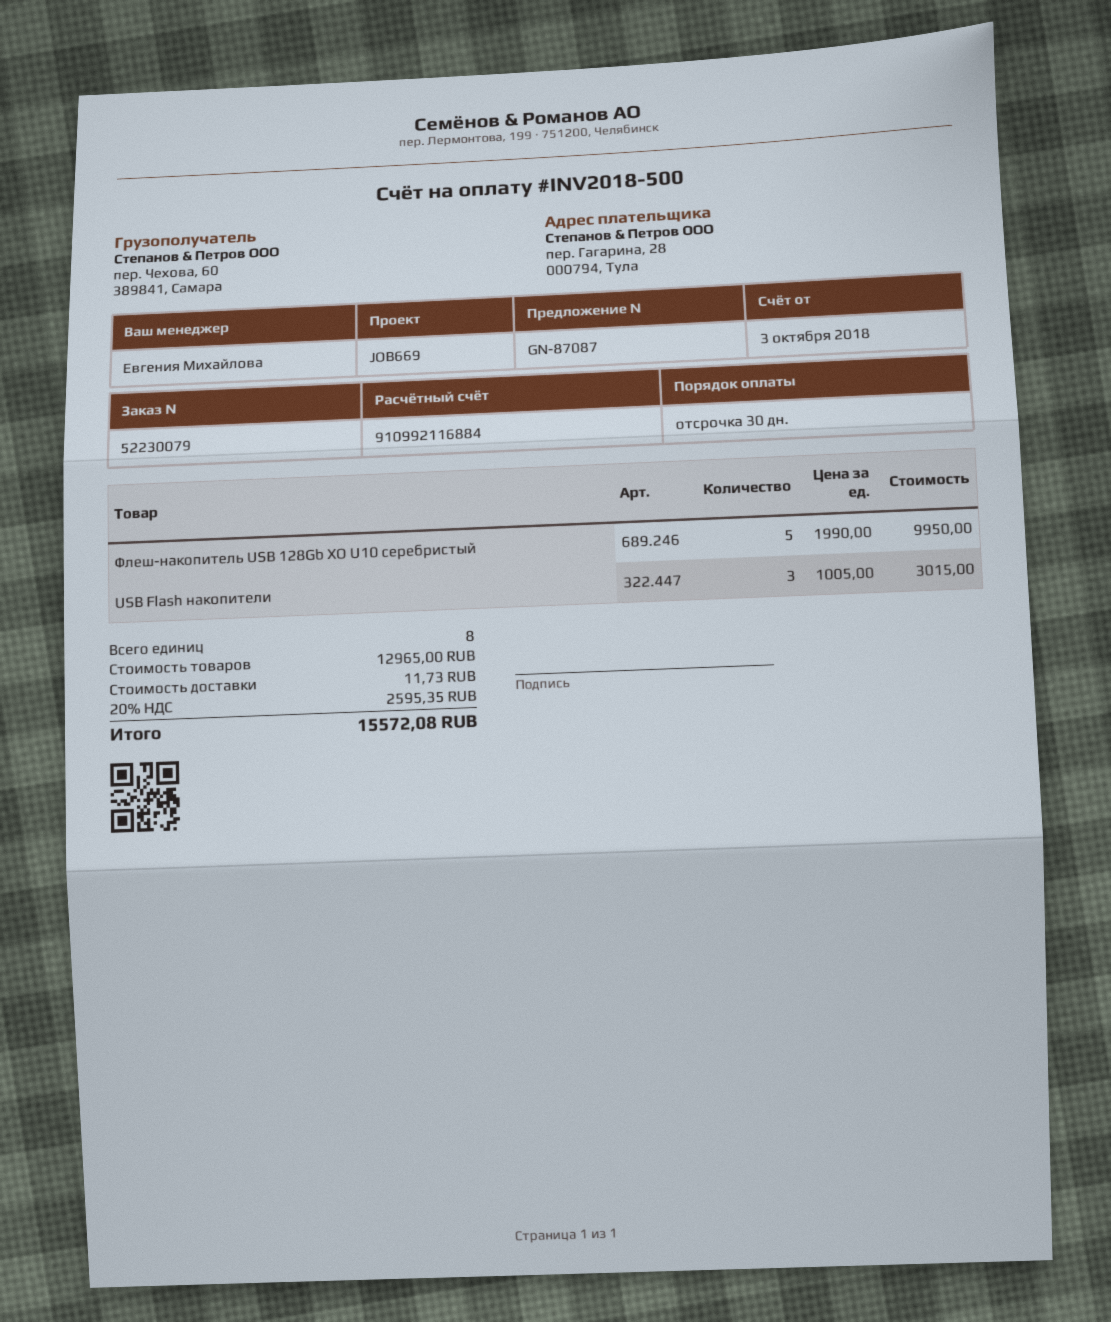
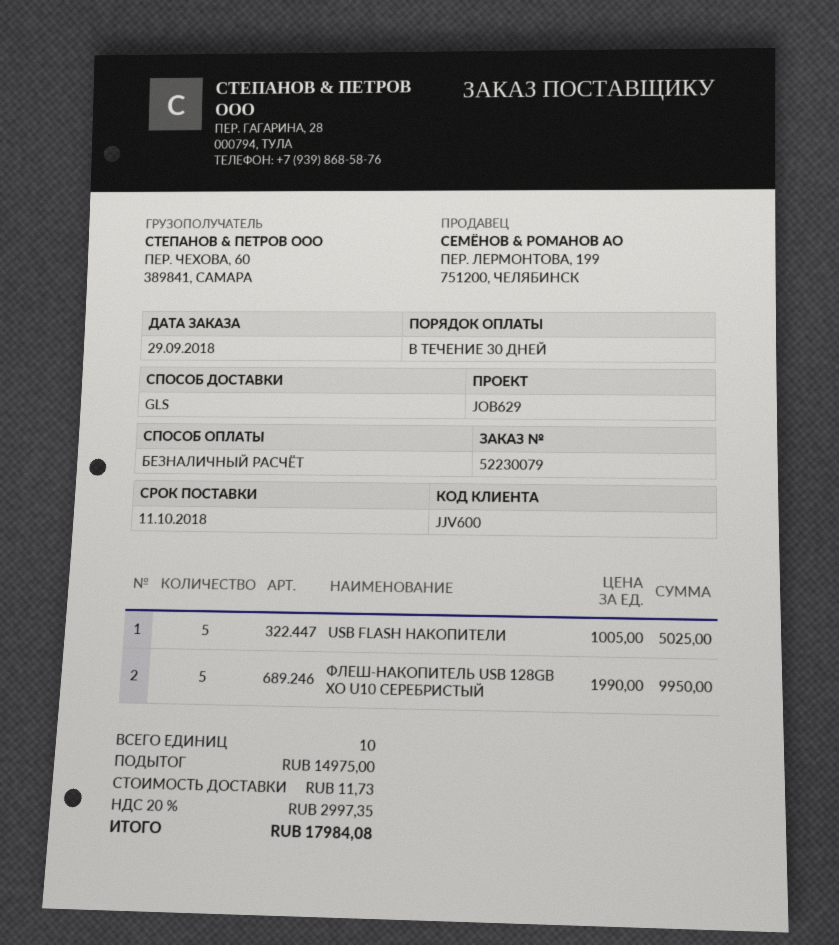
reference: JOB669 -> JOB629
USB Flash накопители: 3 x 1005.00 = 3015.00 -> 5 x 1005.00 = 5025.00
total quantity: 8 -> 10
subtotal: 12965.00 -> 14975.00
tax: 20% = 2595.35 -> 20% = 2997.35
total: 15572.08 -> 17984.08

